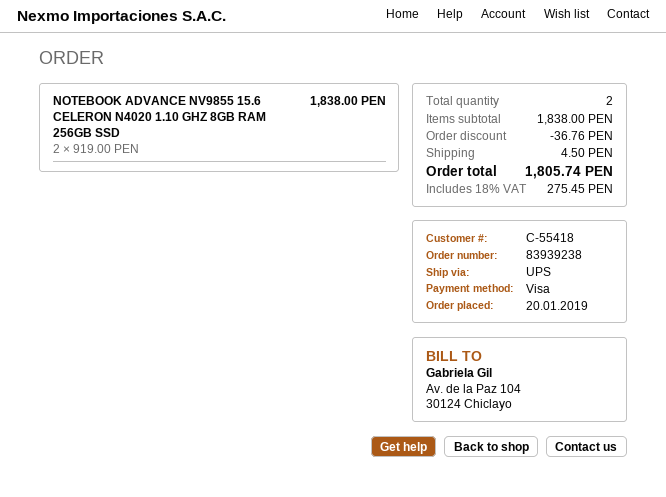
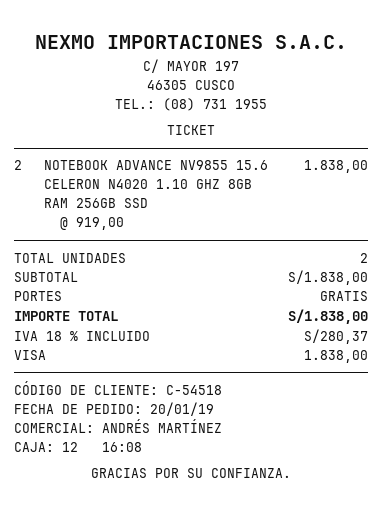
customer number: C-55418 -> C-54518
discount: 36.76 -> none
shipping: 4.50 -> 0.00
tax: 18% = 275.45 -> 18% = 280.37
total: 1805.74 -> 1838.00

